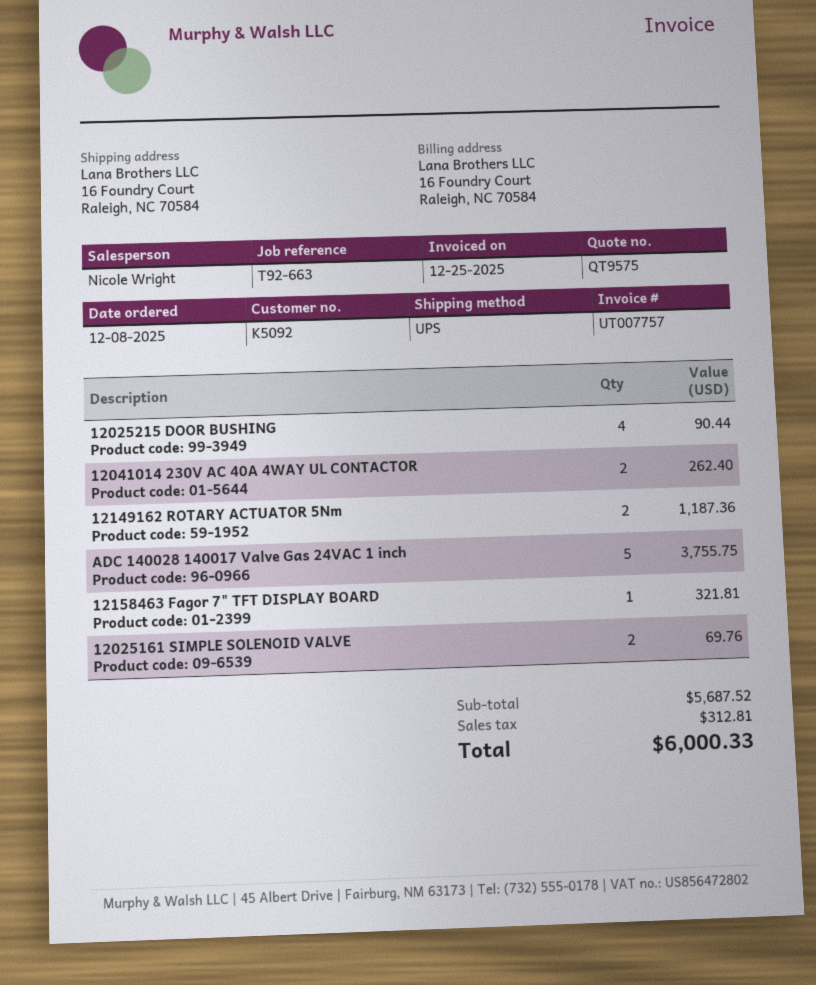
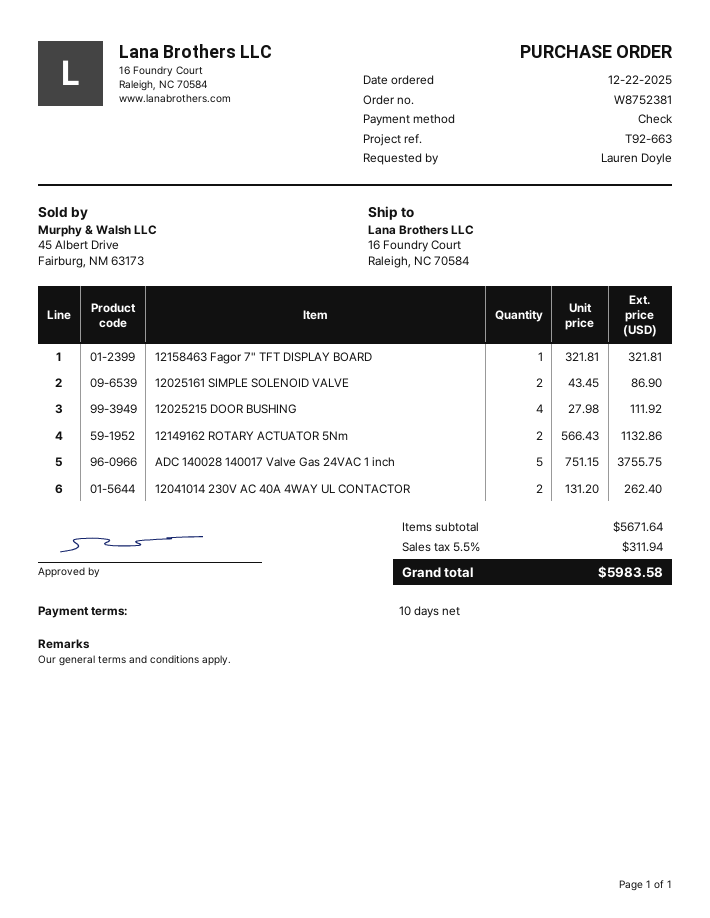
order date: 2025-12-08 -> 2025-12-22
12025215 DOOR BUSHING: 4 for 90.44 -> 4 for 111.92
12149162 ROTARY ACTUATOR 5Nm: 2 for 1187.36 -> 2 for 1132.86
12025161 SIMPLE SOLENOID VALVE: 2 for 69.76 -> 2 for 86.90
subtotal: 5687.52 -> 5671.64
tax: 312.81 -> 311.94
total: 6000.33 -> 5983.58

